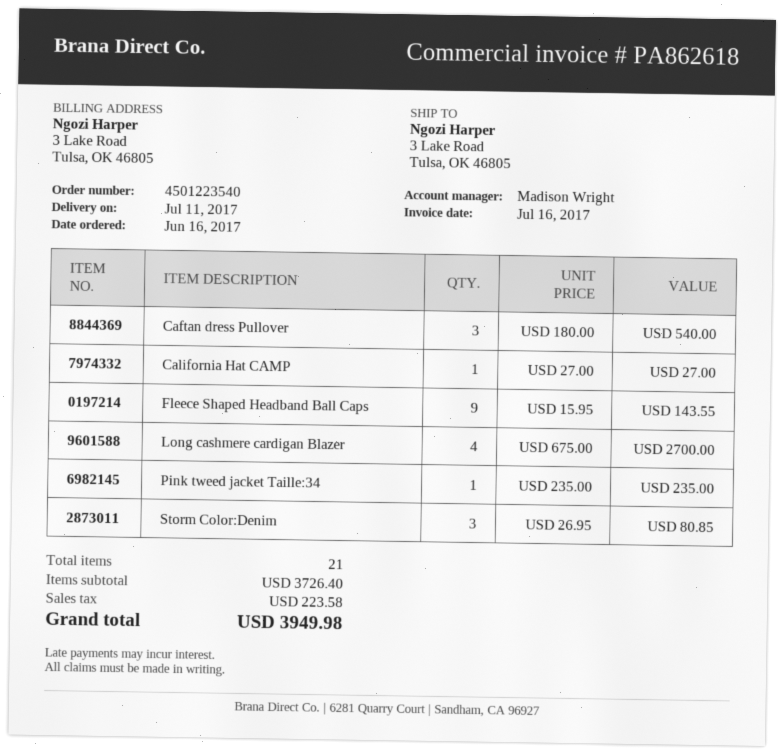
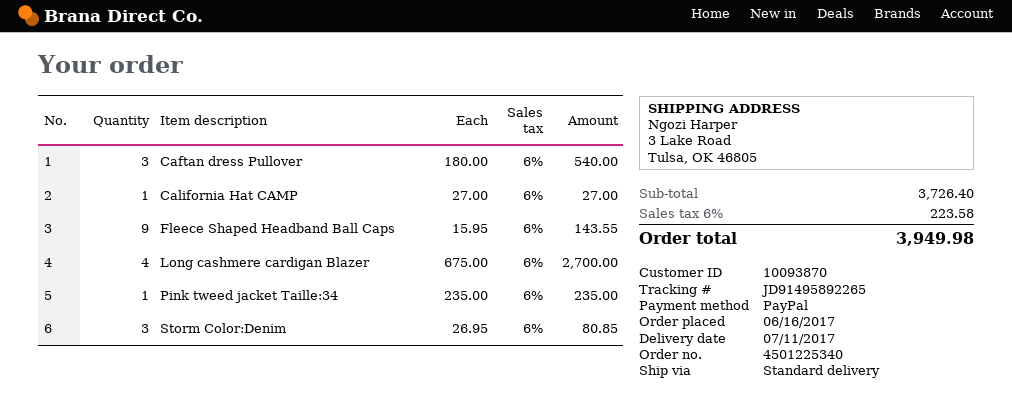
order number: 4501223540 -> 4501225340

